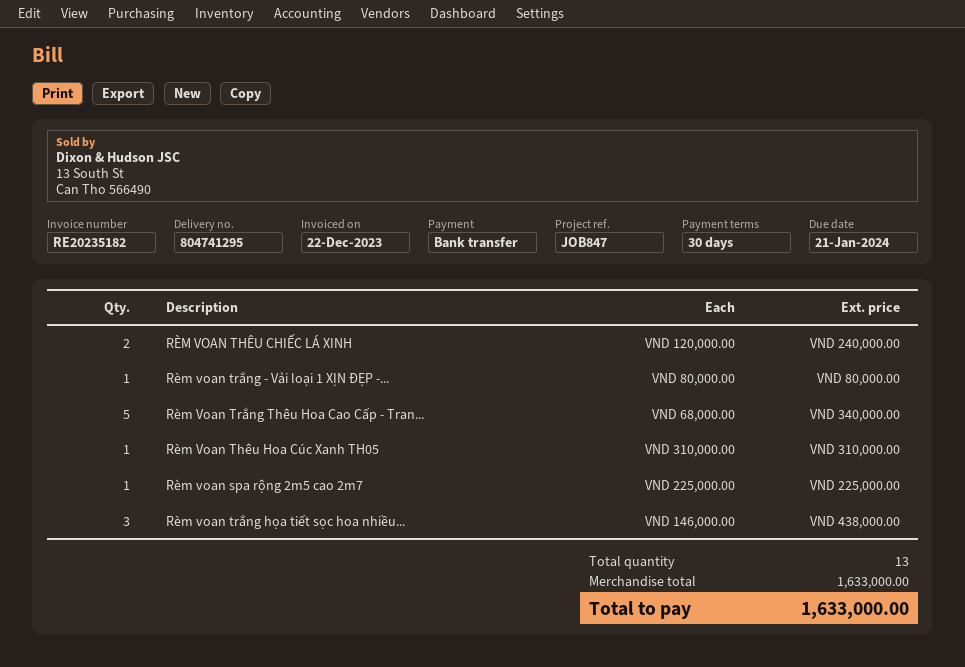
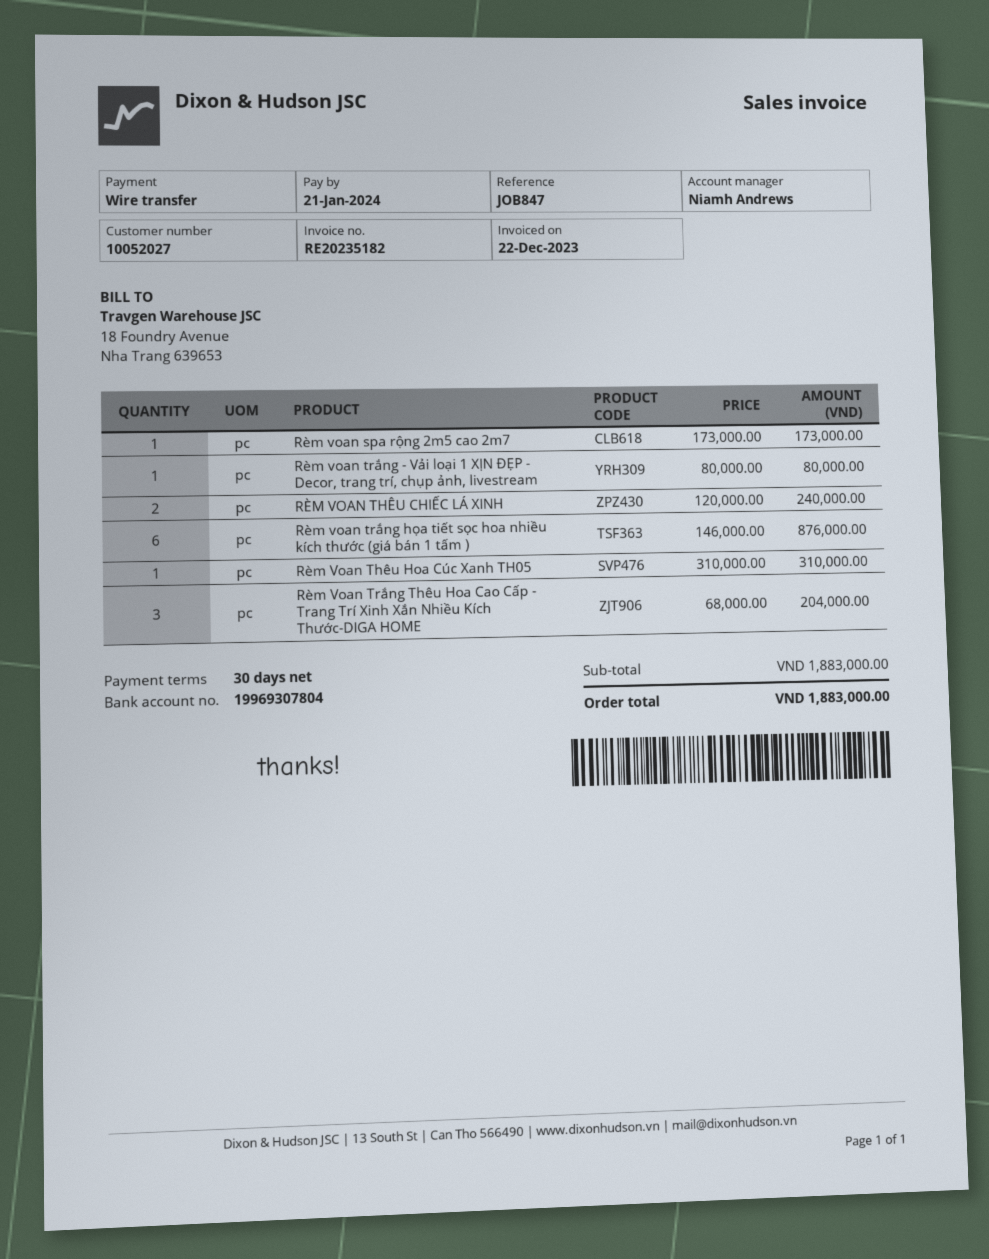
Rèm Voan Trắng Thêu Hoa Cao Cấp - Tran...: 5 x 68000.00 = 340000.00 -> 3 x 68000.00 = 204000.00
Rèm voan spa rộng 2m5 cao 2m7: 1 x 225000.00 = 225000.00 -> 1 x 173000.00 = 173000.00
Rèm voan trắng họa tiết sọc hoa nhiều...: 3 x 146000.00 = 438000.00 -> 6 x 146000.00 = 876000.00
subtotal: 1633000.00 -> 1883000.00
total: 1633000.00 -> 1883000.00

